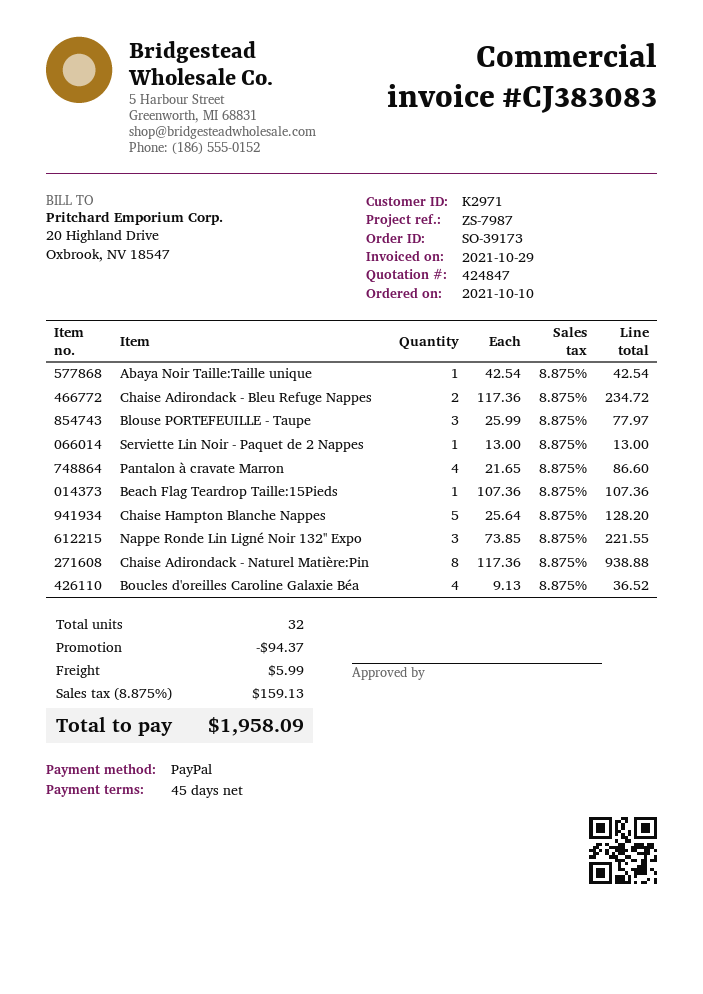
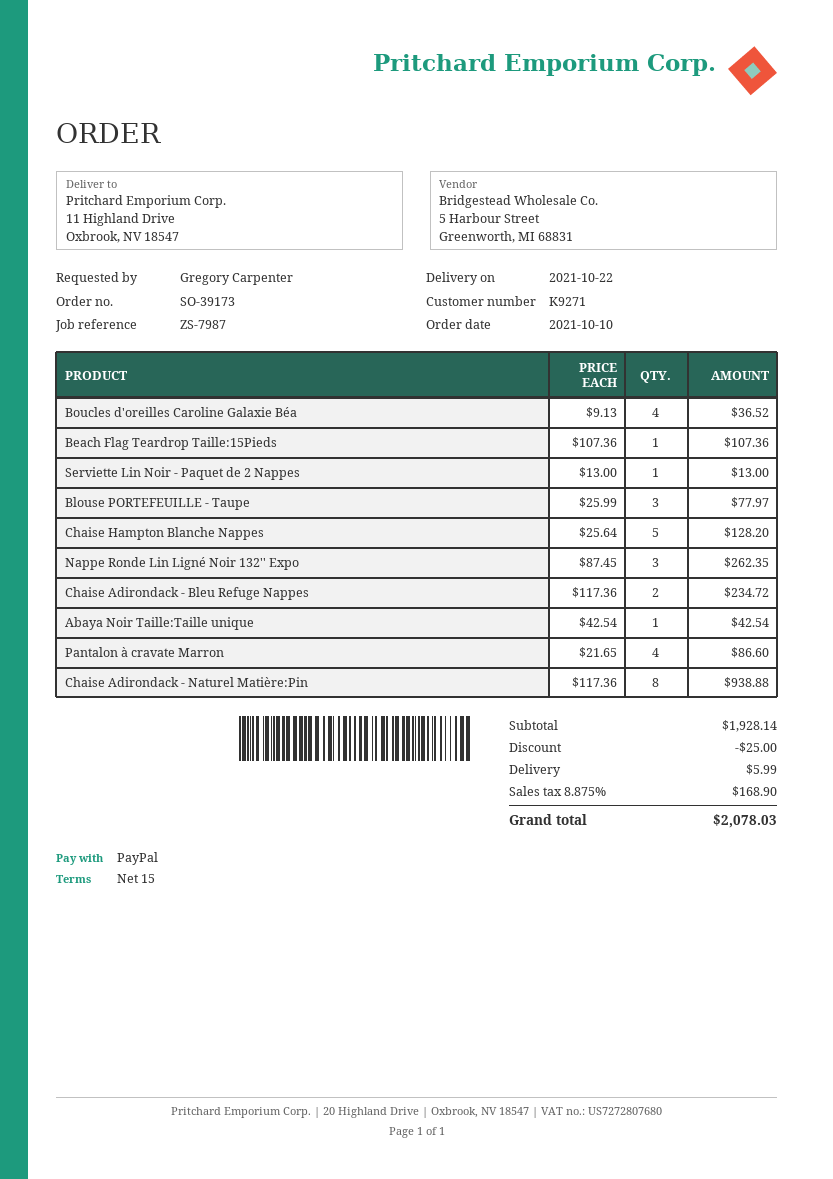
payment terms: 45 days -> 15 days
customer number: K2971 -> K9271
Nappe Ronde Lin Ligné Noir 132'' Expo: 3 x 73.85 = 221.55 -> 3 x 87.45 = 262.35
discount: 94.37 -> 25.00
tax: 8.875% = 159.13 -> 8.875% = 168.90
total: 1958.09 -> 2078.03

